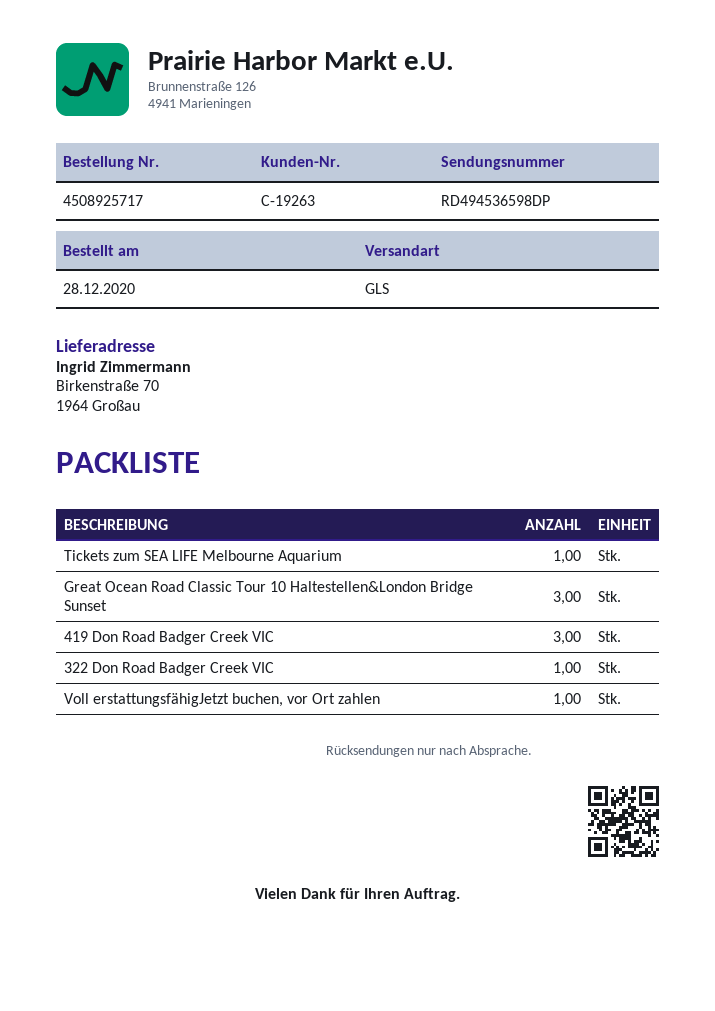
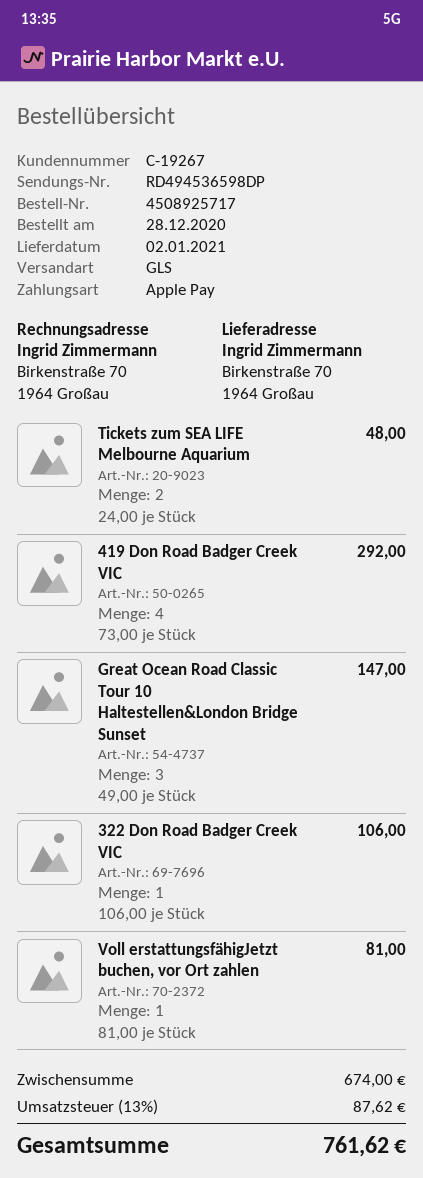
customer number: C-19263 -> C-19267
Tickets zum SEA LIFE Melbourne Aquarium: 1 -> 2
419 Don Road Badger Creek VIC: 3 -> 4

